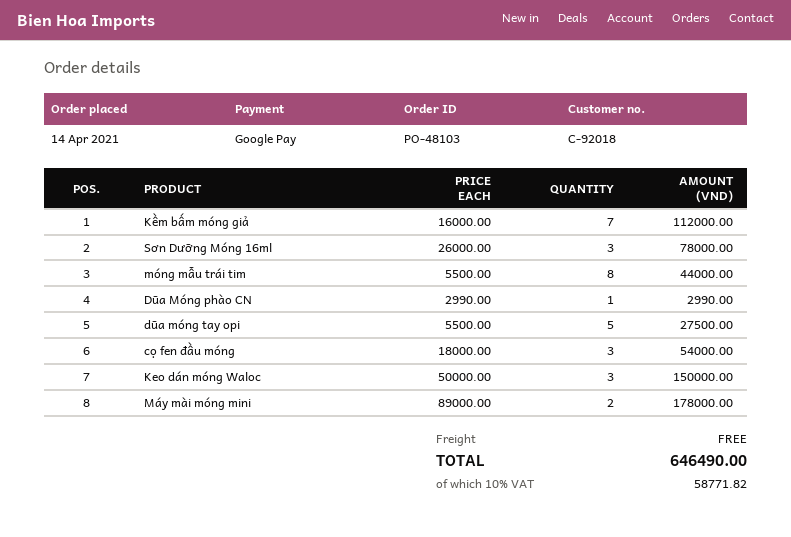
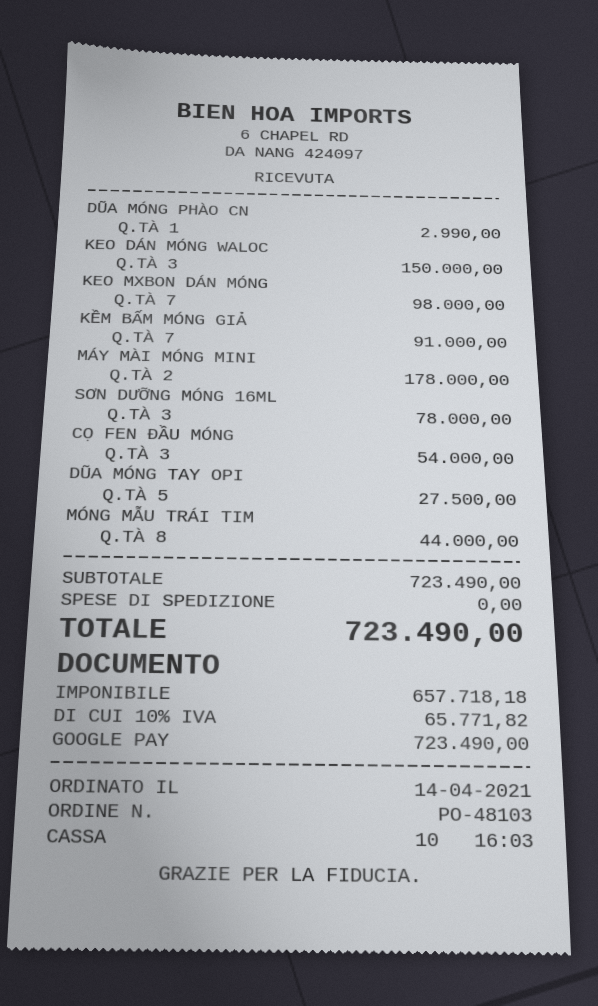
Kềm bấm móng giả: 7 for 112000.00 -> 7 for 91000.00
KEO MXBON DÁN MÓNG: none -> 7 for 98000.00
tax: 10% = 58771.82 -> 10% = 65771.82
total: 646490.00 -> 723490.00

